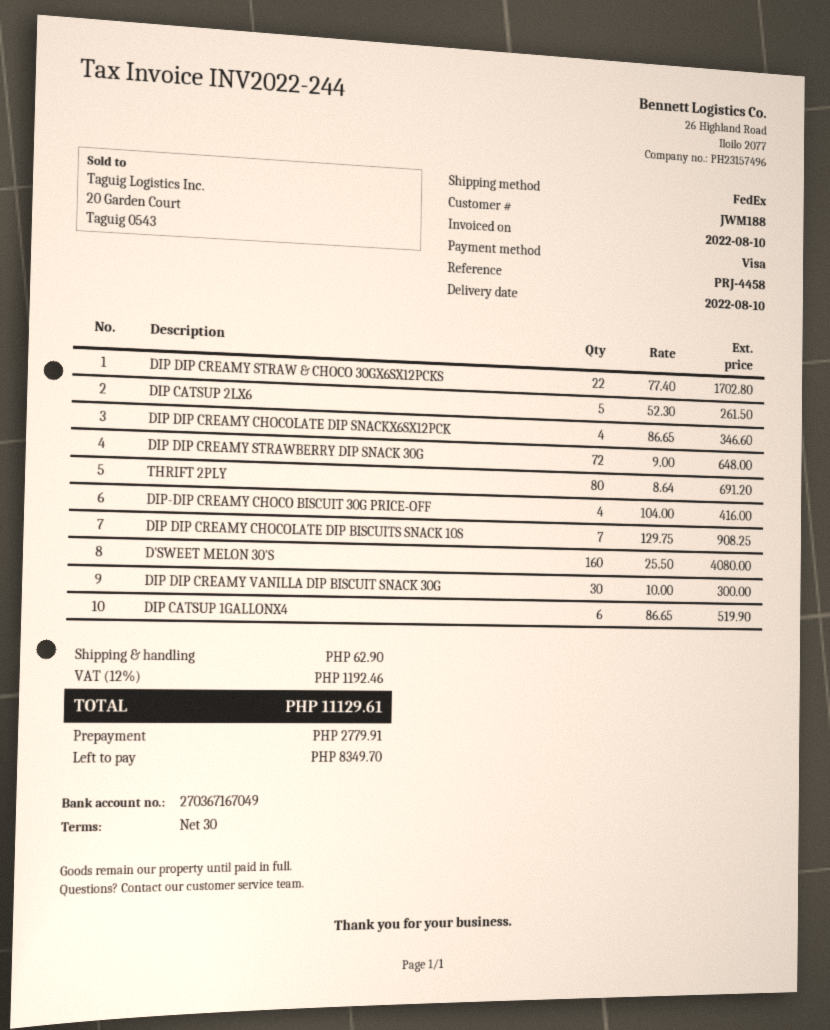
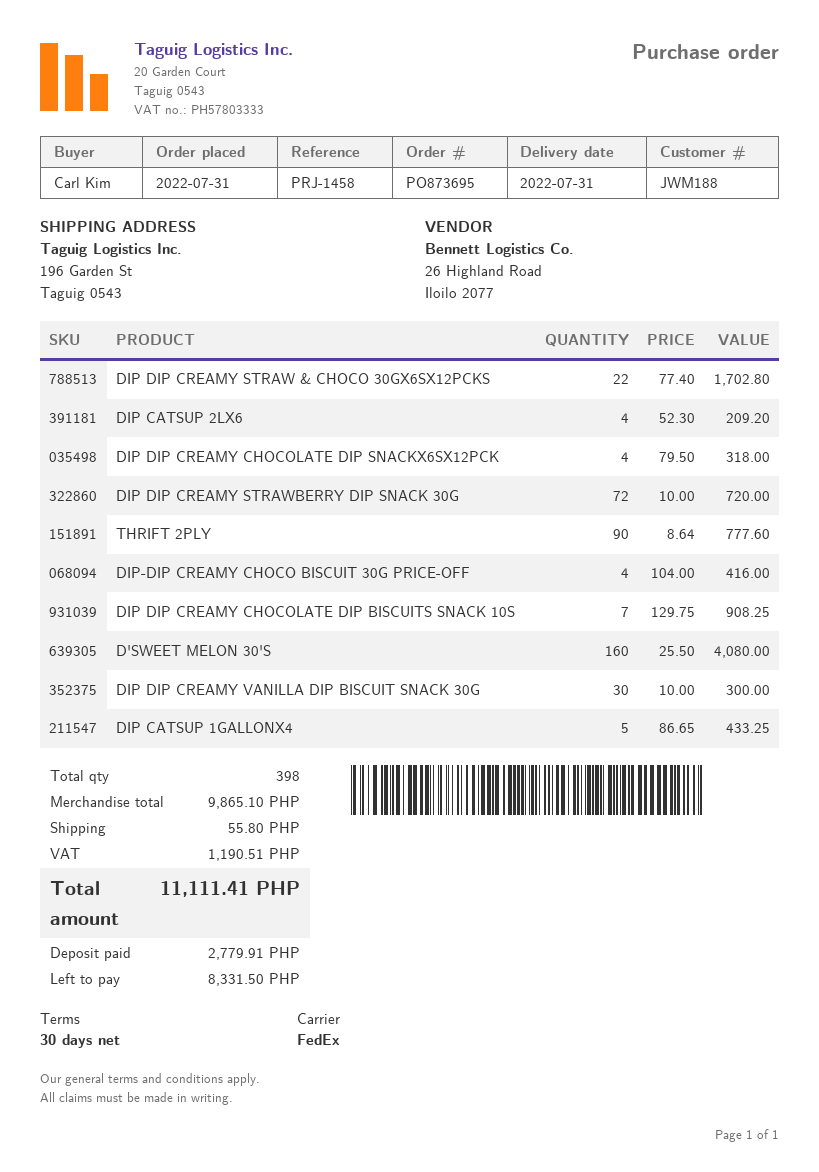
delivery date: 2022-08-10 -> 2022-07-31
reference: PRJ-4458 -> PRJ-1458
DIP CATSUP 2LX6: 5 x 52.30 = 261.50 -> 4 x 52.30 = 209.20
DIP DIP CREAMY CHOCOLATE DIP SNACKX6SX12PCK: 4 x 86.65 = 346.60 -> 4 x 79.50 = 318.00
DIP DIP CREAMY STRAWBERRY DIP SNACK 30G: 72 x 9.00 = 648.00 -> 72 x 10.00 = 720.00
THRIFT 2PLY: 80 x 8.64 = 691.20 -> 90 x 8.64 = 777.60
DIP CATSUP 1GALLONX4: 6 x 86.65 = 519.90 -> 5 x 86.65 = 433.25
shipping: 62.90 -> 55.80
tax: 1192.46 -> 1190.51
total: 11129.61 -> 11111.41
balance: 8349.70 -> 8331.50

